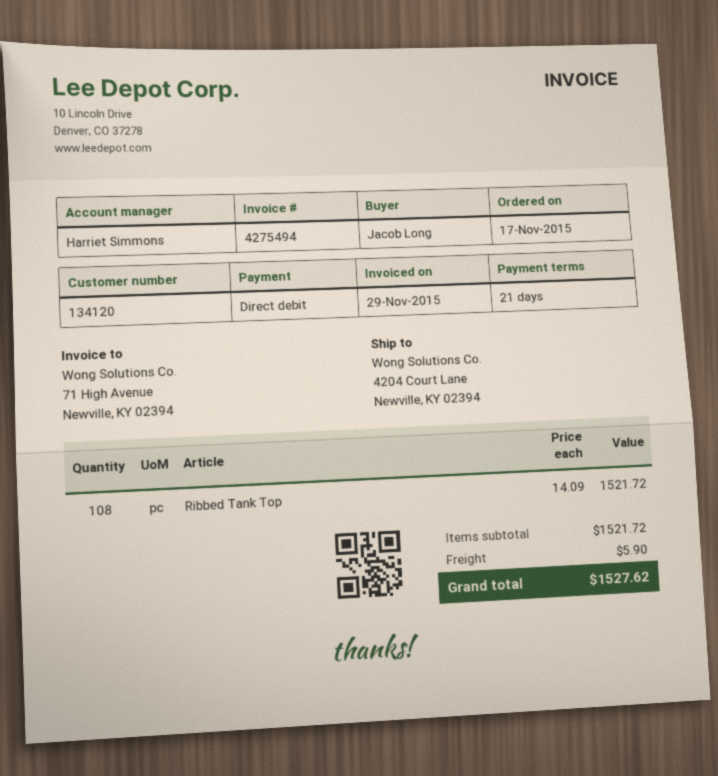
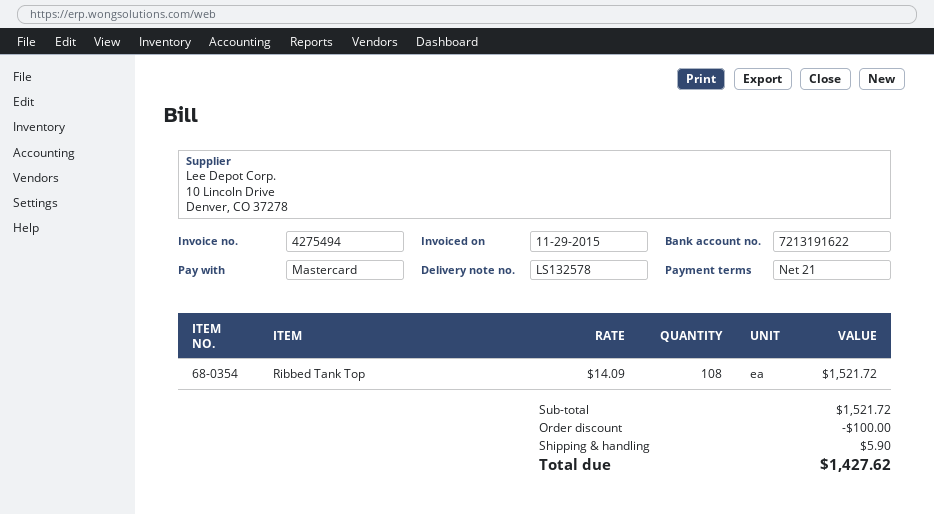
payment method: direct debit -> Mastercard
discount: none -> 100.00
total: 1527.62 -> 1427.62

